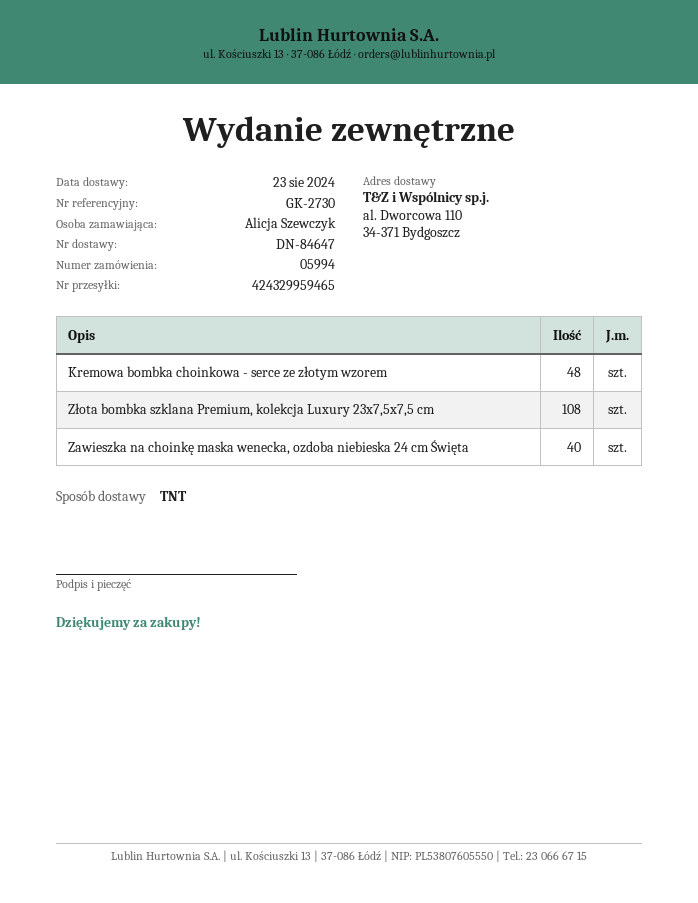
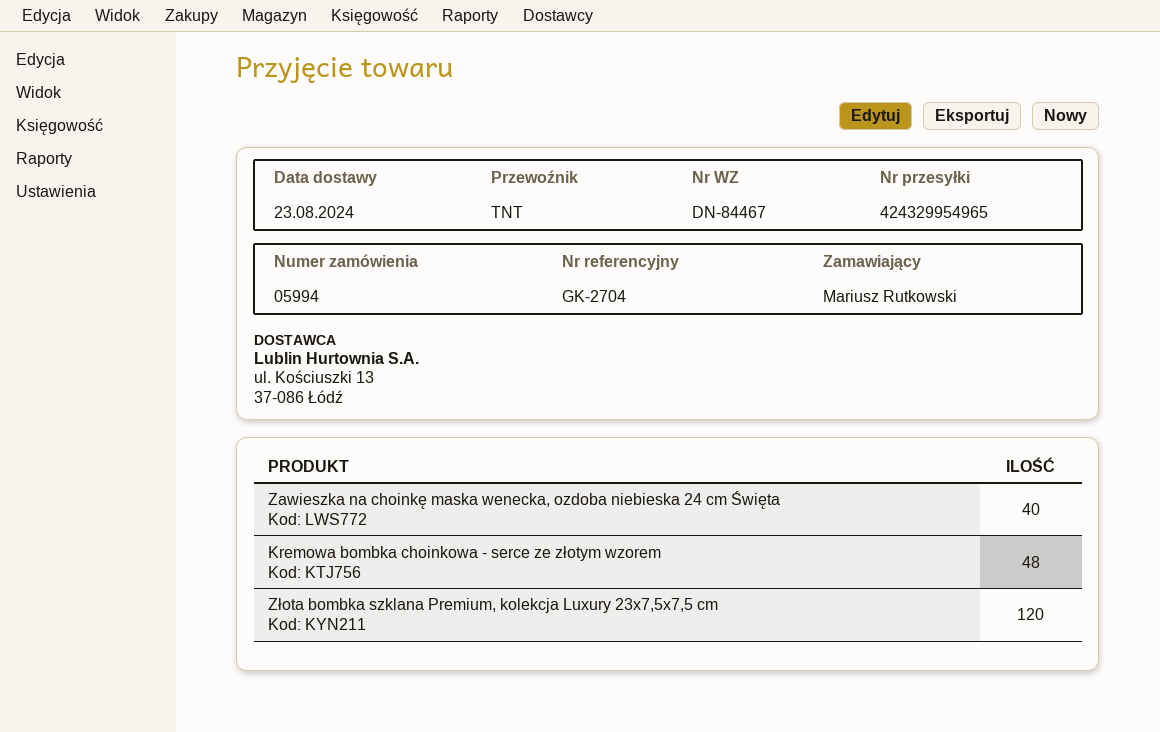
delivery note number: DN-84647 -> DN-84467
reference: GK-2730 -> GK-2704
ordered by: Alicja Szewczyk -> Mariusz Rutkowski
tracking number: 424329959465 -> 424329954965
Złota bombka szklana Premium, kolekcja Luxury 23x7,5x7,5 cm: 108 -> 120

